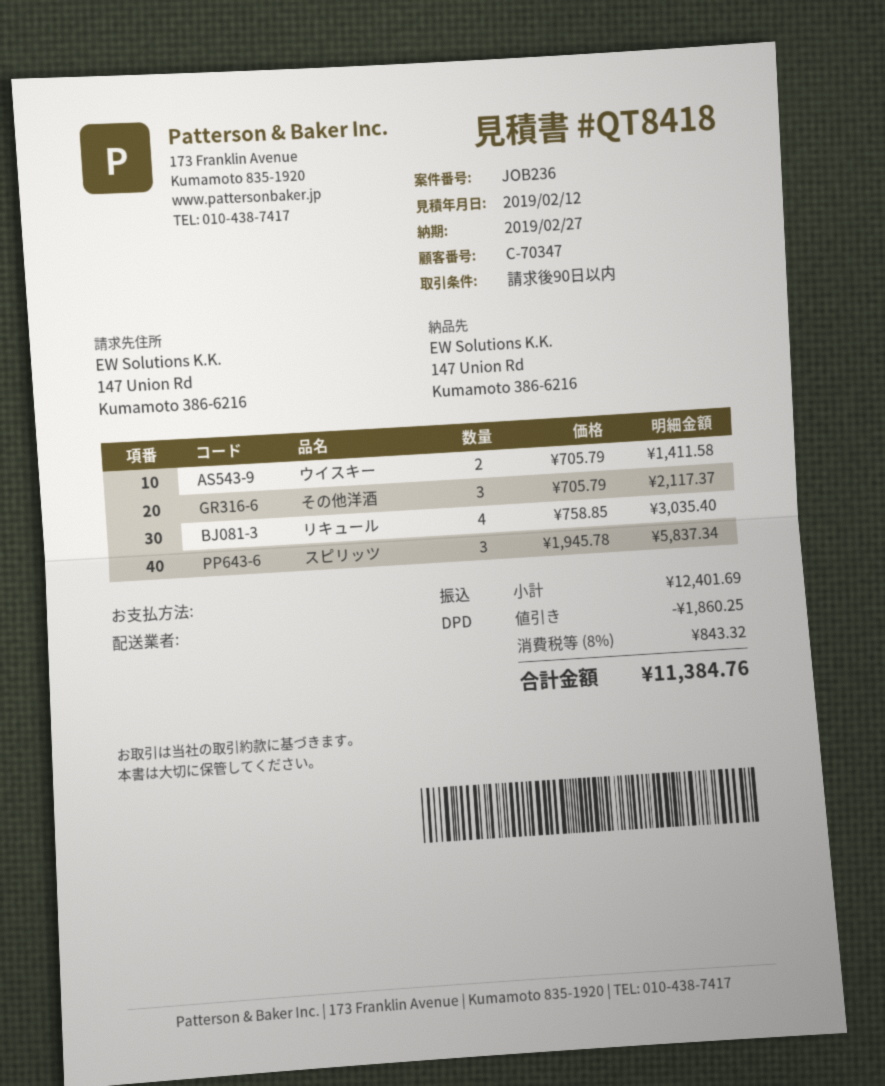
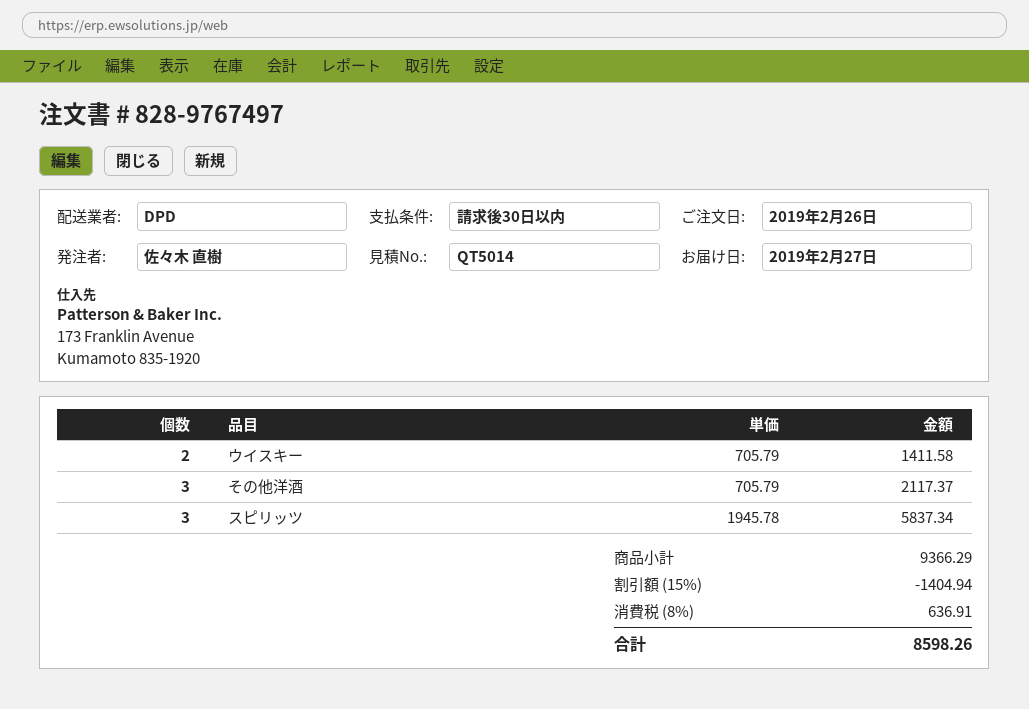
quote number: QT8418 -> QT5014
payment terms: 90 days -> 30 days
リキュール: 4 x 758.85 = 3035.40 -> none
subtotal: 12401.69 -> 9366.29
discount: 1860.25 -> 1404.94
tax: 8% = 843.32 -> 8% = 636.91
total: 11384.76 -> 8598.26

